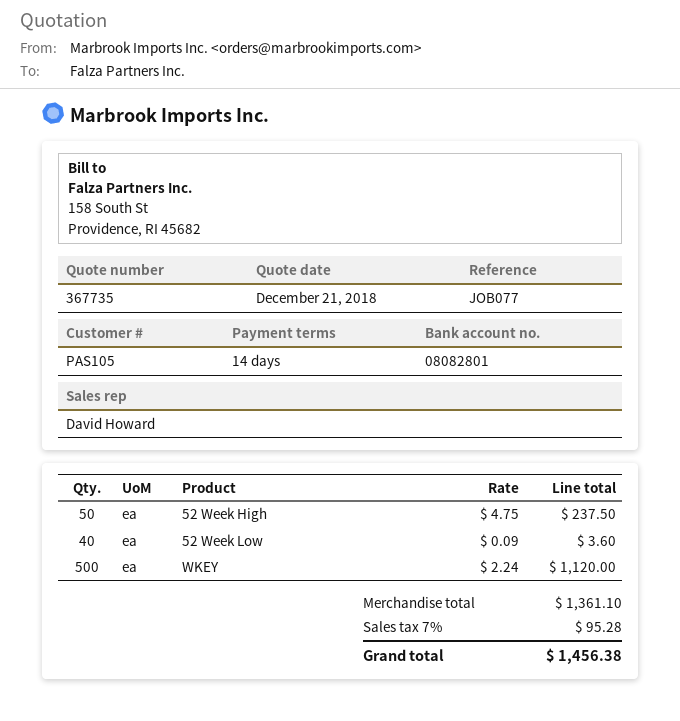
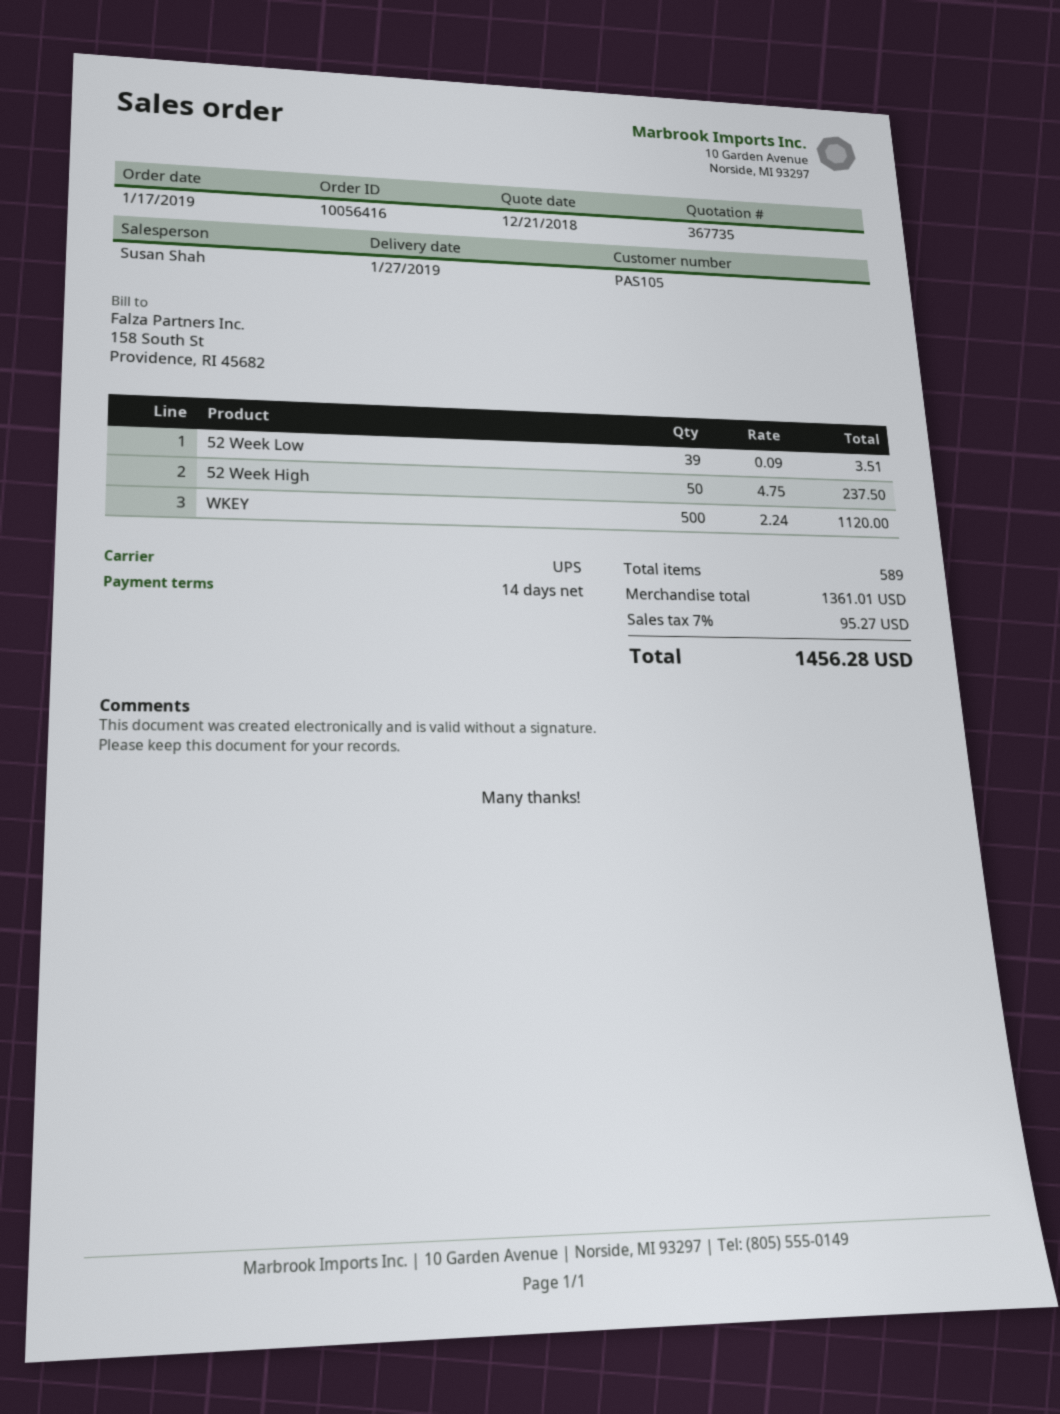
sales rep: David Howard -> Susan Shah
52 Week Low: 40 x 0.09 = 3.60 -> 39 x 0.09 = 3.51
subtotal: 1361.10 -> 1361.01
tax: 7% = 95.28 -> 7% = 95.27
total: 1456.38 -> 1456.28

